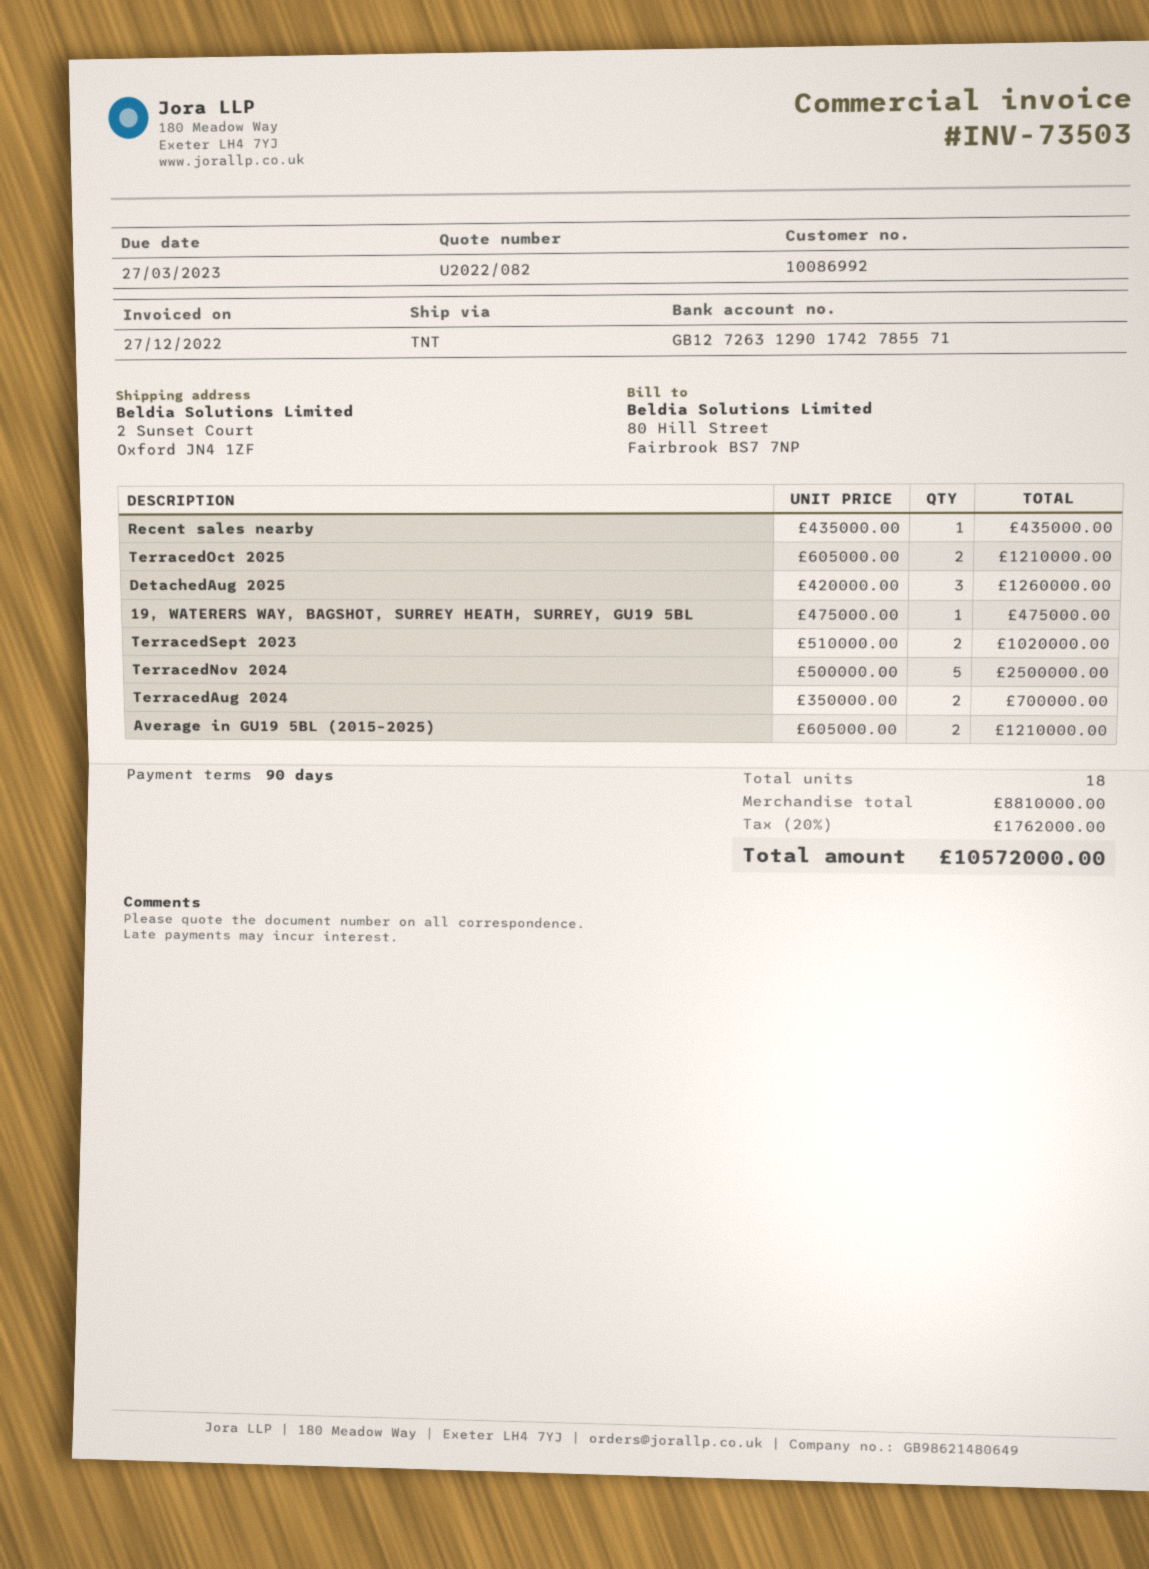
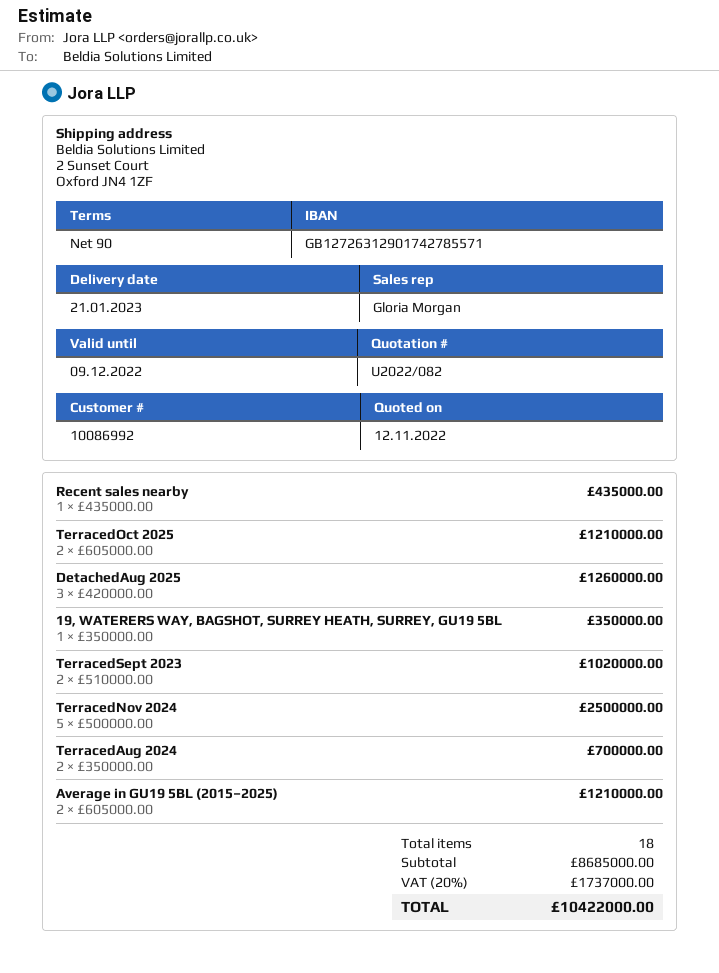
19, WATERERS WAY, BAGSHOT, SURREY HEATH, SURREY, GU19 5BL: 1 x 475000.00 = 475000.00 -> 1 x 350000.00 = 350000.00
subtotal: 8810000.00 -> 8685000.00
tax: 20% = 1762000.00 -> 20% = 1737000.00
total: 10572000.00 -> 10422000.00

